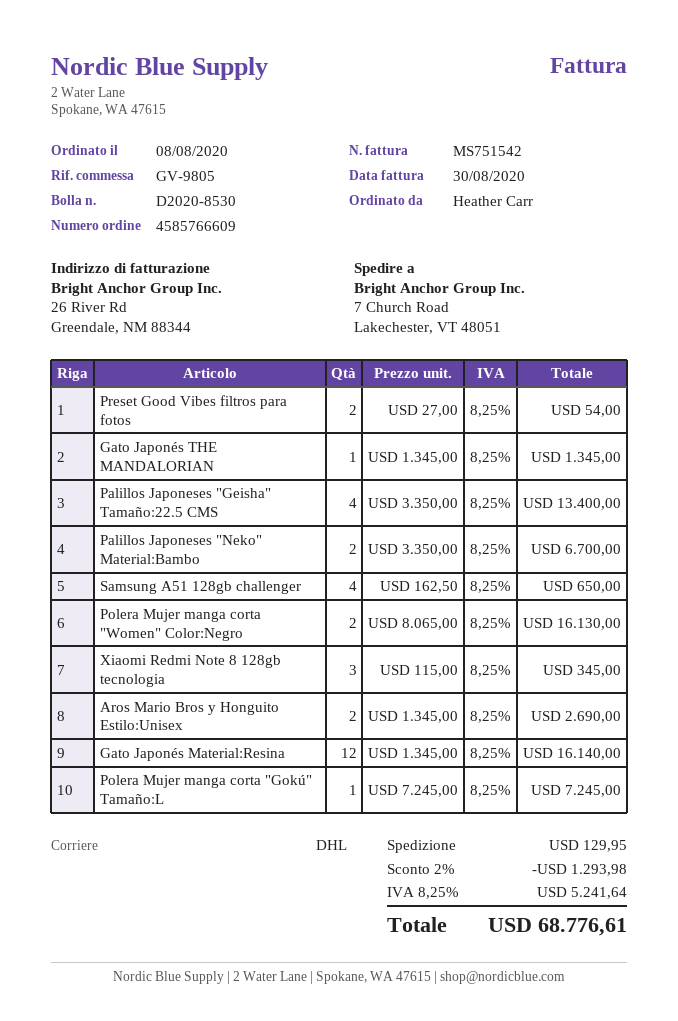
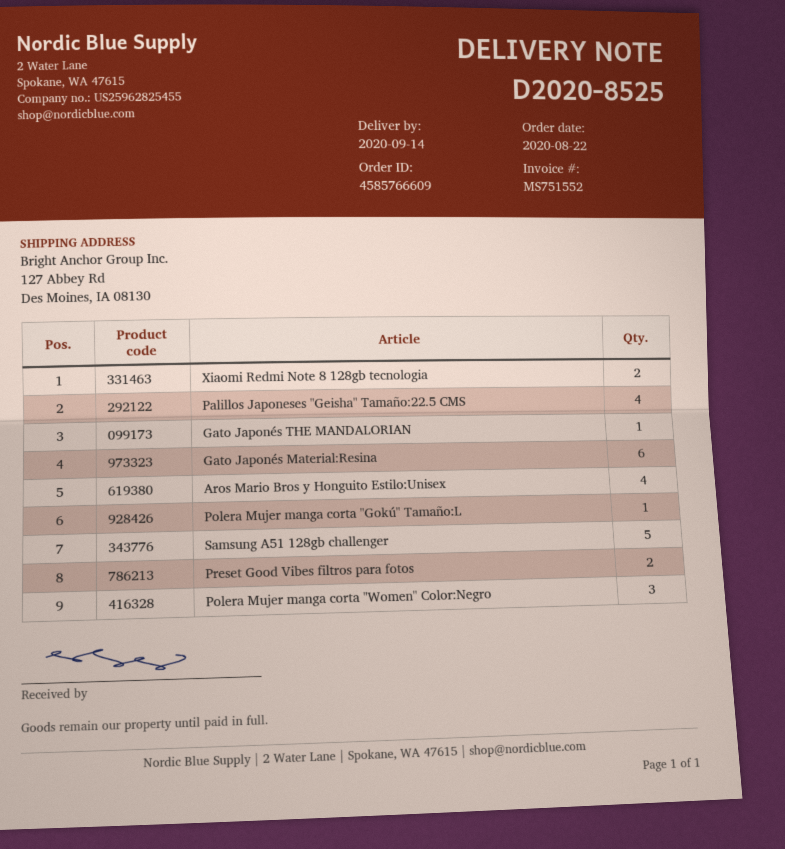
order date: 2020-08-08 -> 2020-08-22
delivery note number: D2020-8530 -> D2020-8525
invoice number: MS751542 -> MS751552
ship to: 7 Church Road, Lakechester, VT 48051 -> 127 Abbey Rd, Des Moines, IA 08130
Palillos Japoneses "Neko" Material:Bambo: 2 -> none
Samsung A51 128gb challenger: 4 -> 5
Polera Mujer manga corta "Women" Color:Negro: 2 -> 3
Xiaomi Redmi Note 8 128gb tecnologia: 3 -> 2
Aros Mario Bros y Honguito Estilo:Unisex: 2 -> 4
Gato Japonés Material:Resina: 12 -> 6

